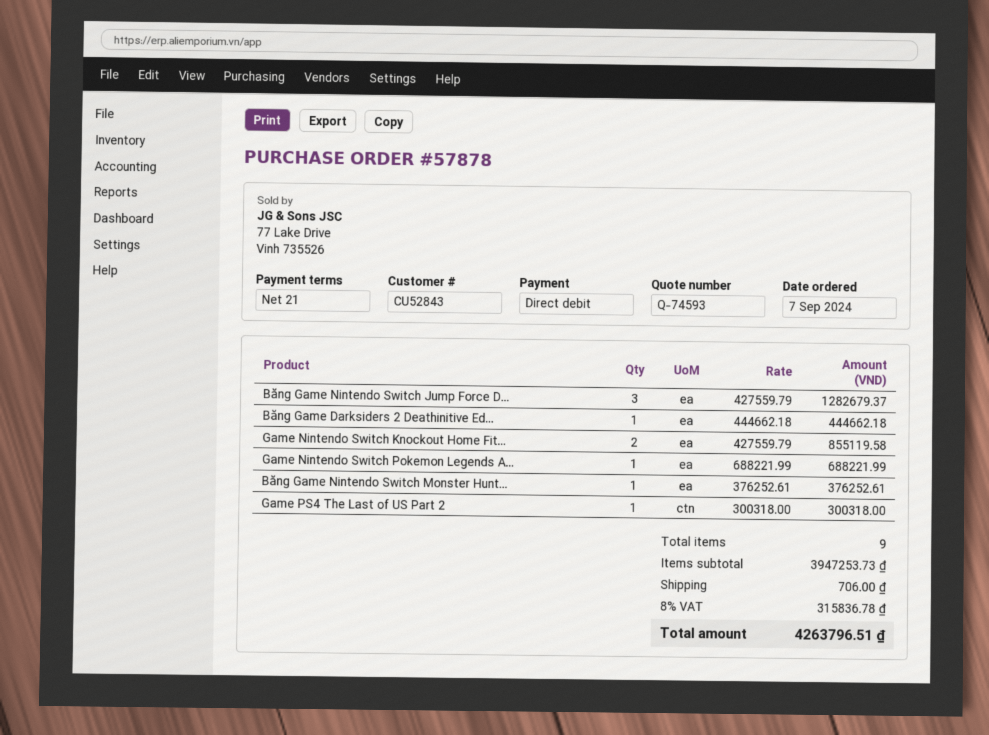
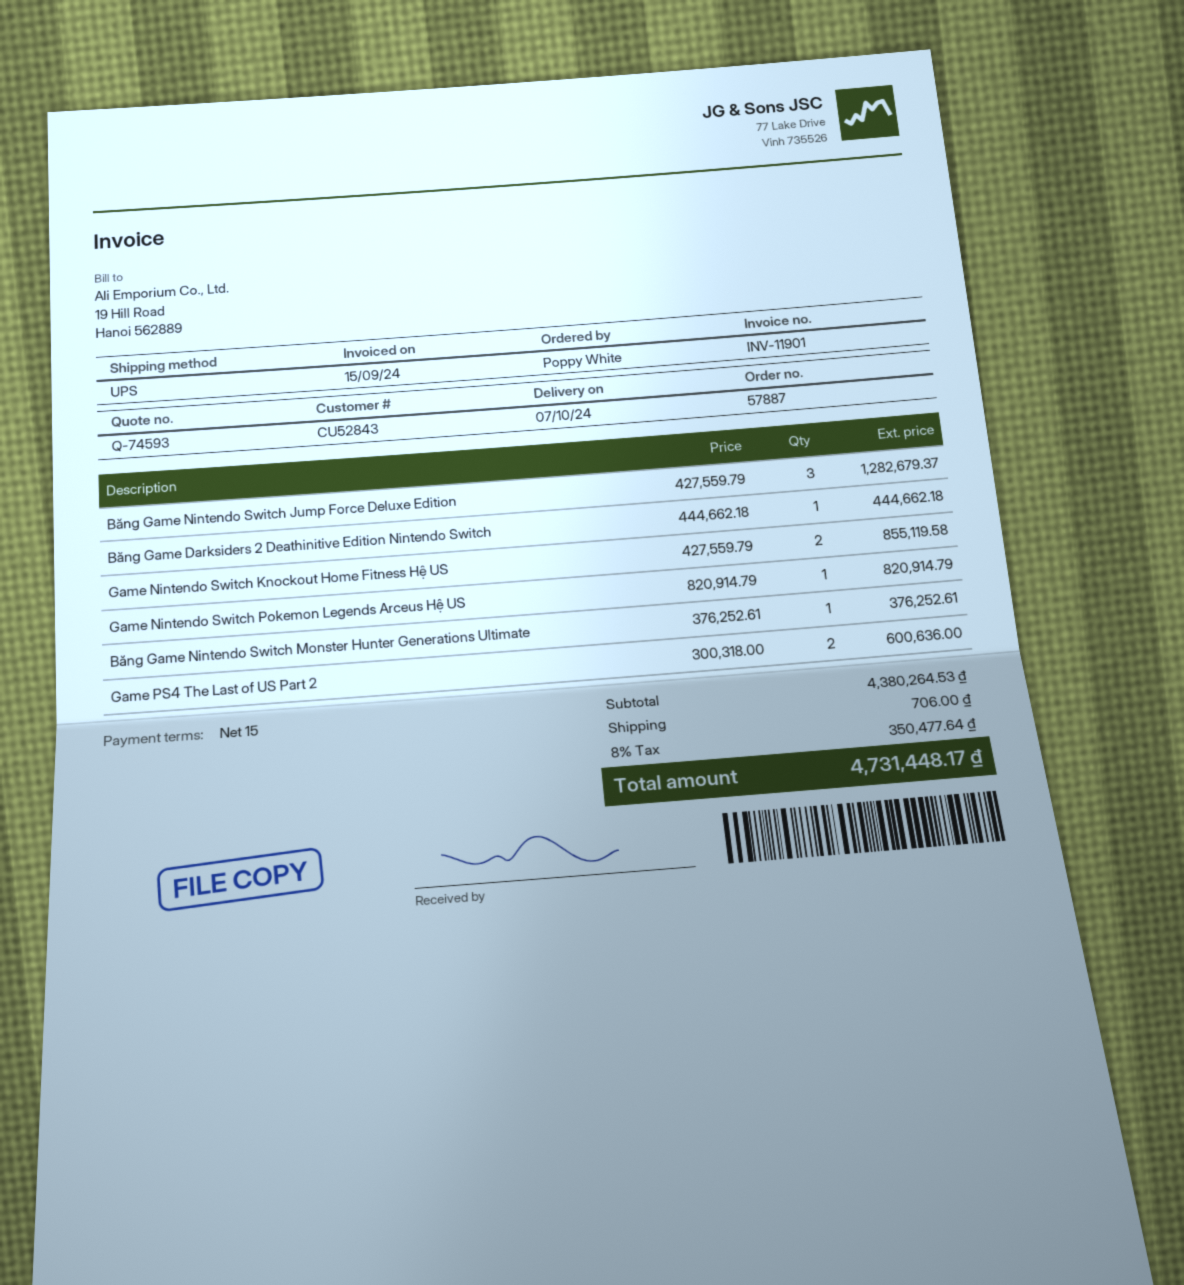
order number: 57878 -> 57887
payment terms: 21 days -> 15 days
Game Nintendo Switch Pokemon Legends A...: 1 x 688221.99 = 688221.99 -> 1 x 820914.79 = 820914.79
Game PS4 The Last of US Part 2: 1 x 300318.00 = 300318.00 -> 2 x 300318.00 = 600636.00
subtotal: 3947253.73 -> 4380264.53
tax: 8% = 315836.78 -> 8% = 350477.64
total: 4263796.51 -> 4731448.17

